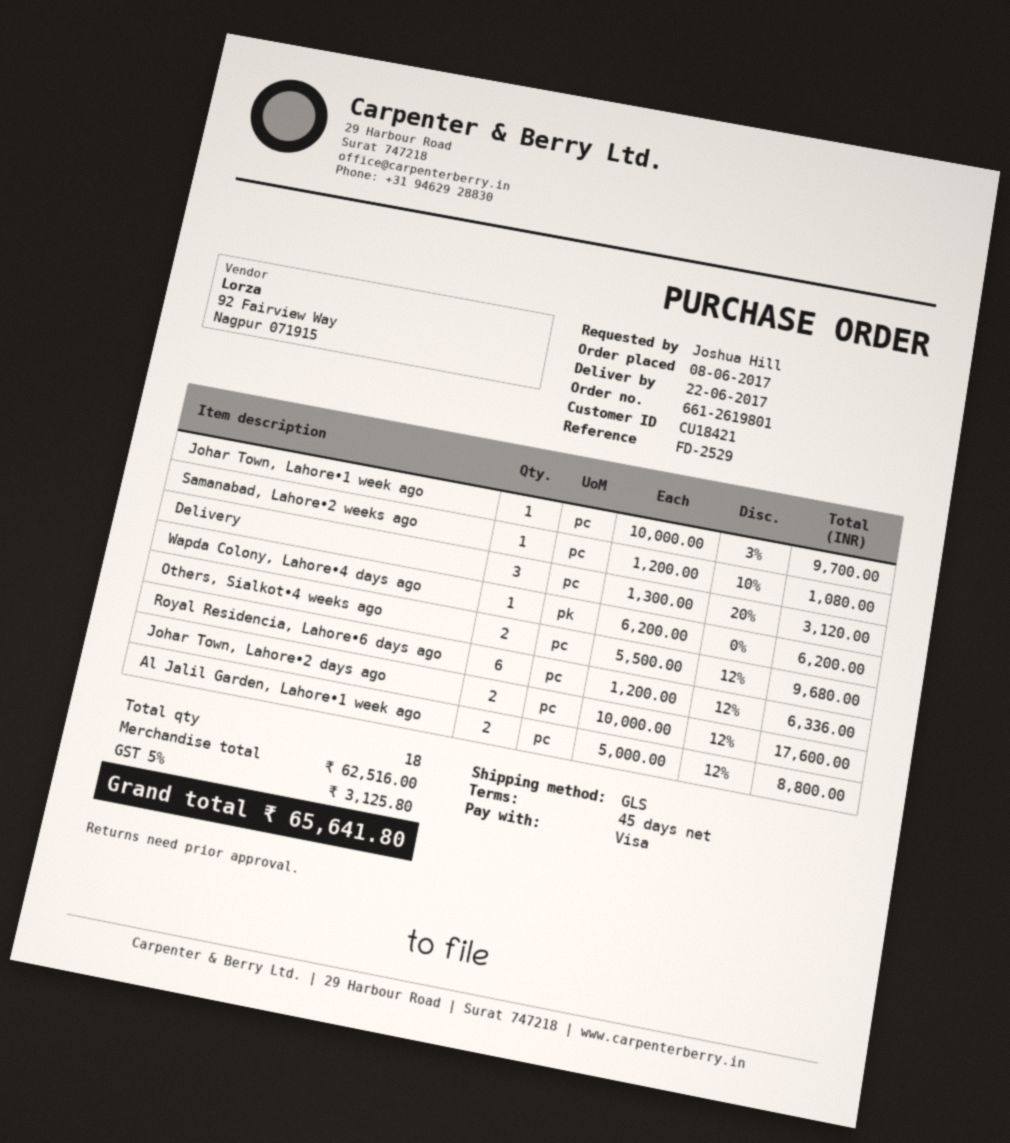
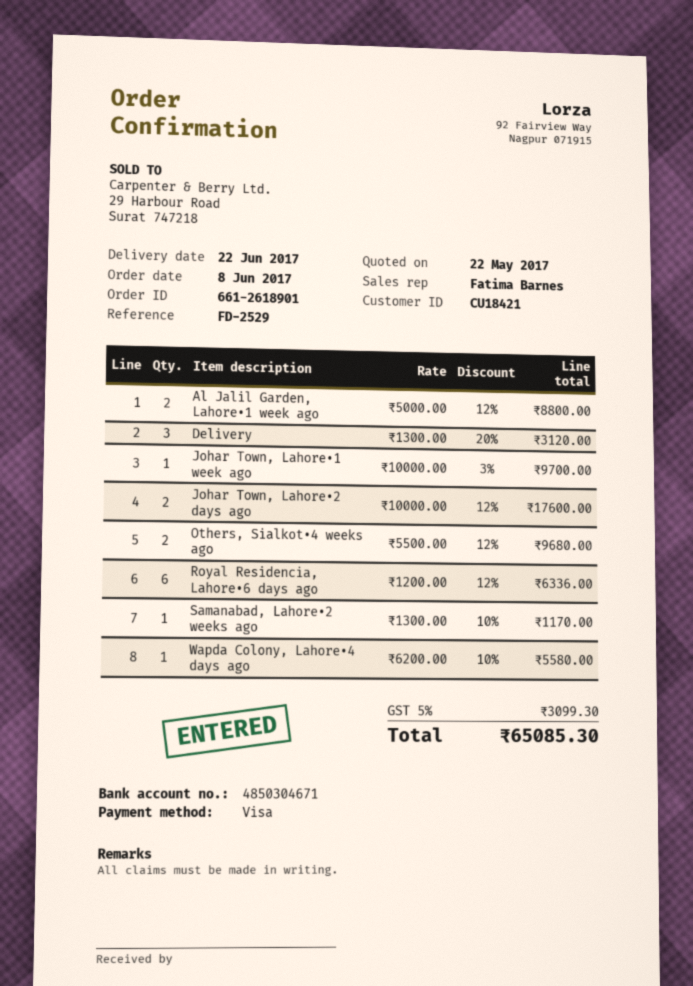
order number: 661-2619801 -> 661-2618901
Samanabad, Lahore•2 weeks ago: 1 x 1200.00 - 10% = 1080.00 -> 1 x 1300.00 - 10% = 1170.00
Wapda Colony, Lahore•4 days ago: 1 x 6200.00 = 6200.00 -> 1 x 6200.00 - 10% = 5580.00
tax: 5% = 3125.80 -> 5% = 3099.30
total: 65641.80 -> 65085.30

